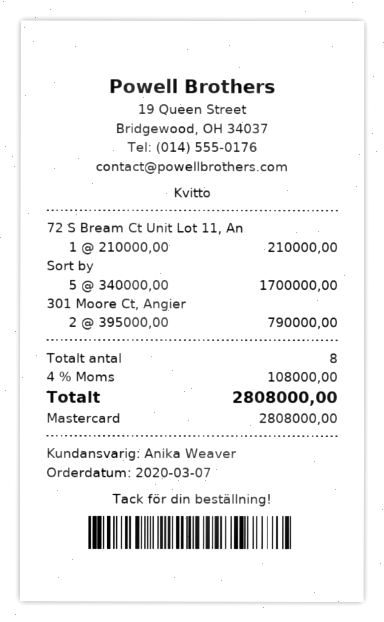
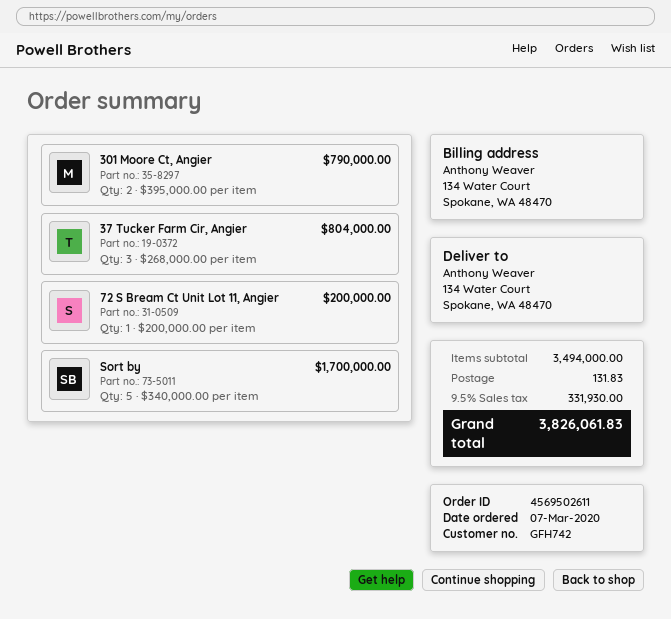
72 S Bream Ct Unit Lot 11, An: 1 x 210000.00 = 210000.00 -> 1 x 200000.00 = 200000.00
37 Tucker Farm Cir, Angier: none -> 3 x 268000.00 = 804000.00
shipping: none -> 131.83
tax: 4% = 108000.00 -> 9.5% = 331930.00
total: 2808000.00 -> 3826061.83

